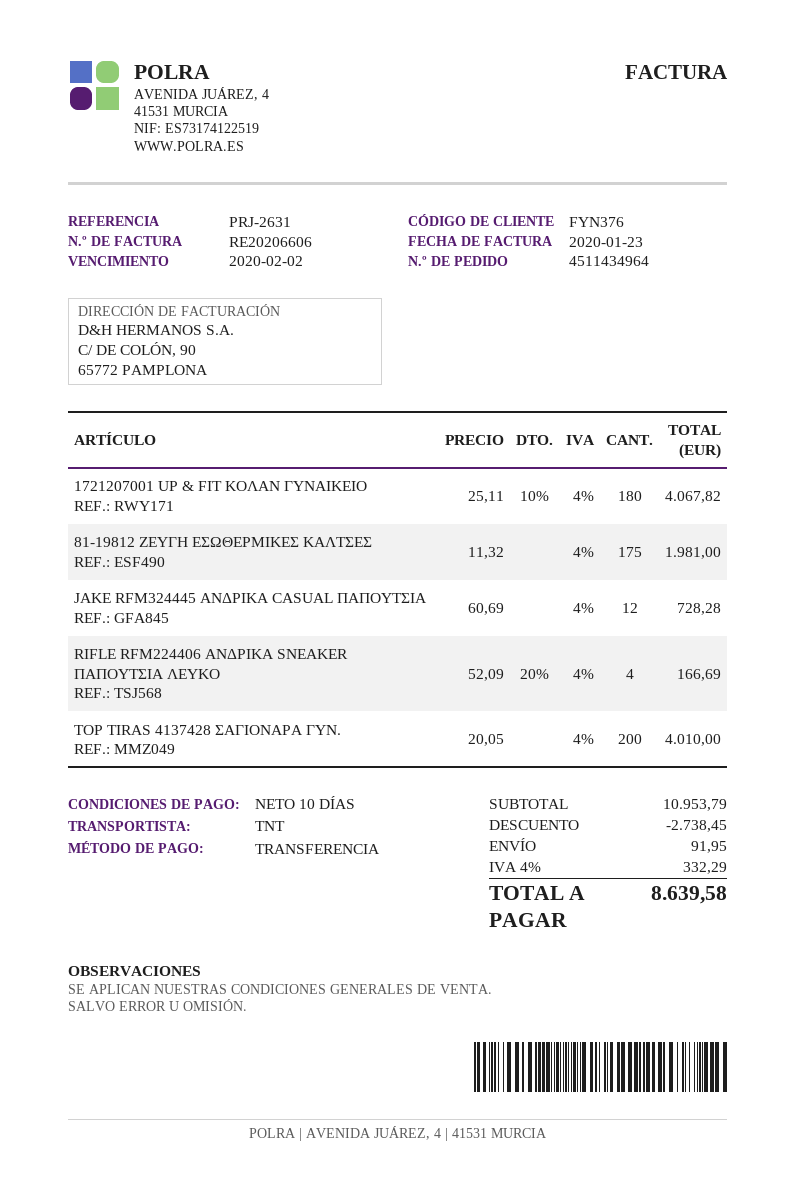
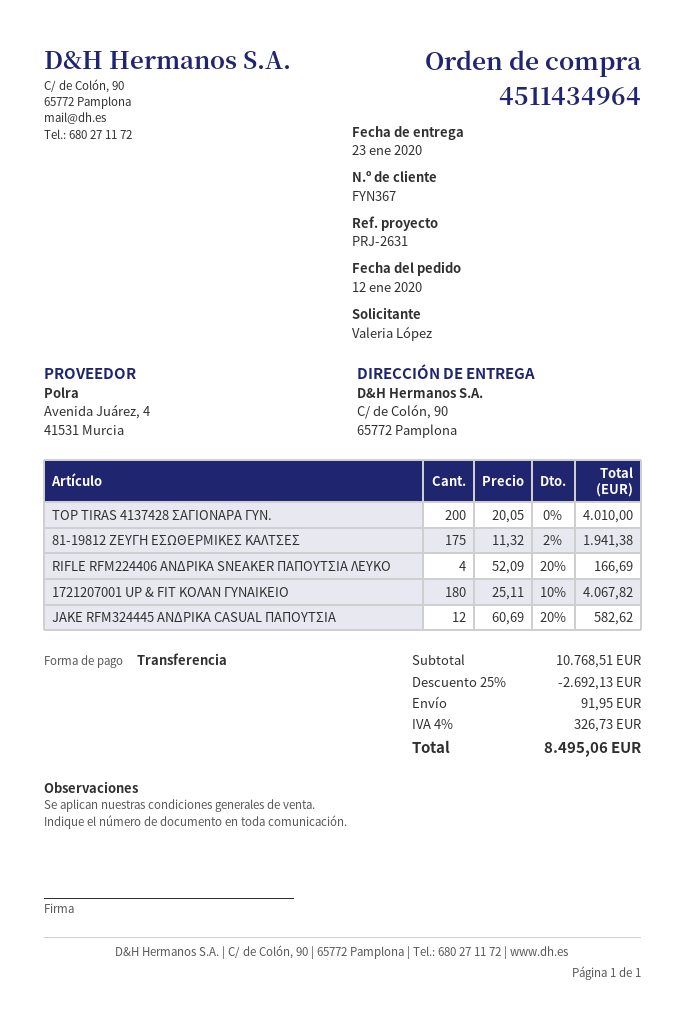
customer number: FYN376 -> FYN367
81-19812 ΖΕΥΓΗ ΕΣΩΘΕΡΜΙΚΕΣ ΚΑΛΤΣΕΣ: 175 x 11.32 = 1981.00 -> 175 x 11.32 - 2% = 1941.38
JAKE RFM324445 ΑΝΔΡΙΚΑ CASUAL ΠΑΠΟΥΤΣΙΑ: 12 x 60.69 = 728.28 -> 12 x 60.69 - 20% = 582.62
subtotal: 10953.79 -> 10768.51
discount: 2738.45 -> 2692.13
tax: 4% = 332.29 -> 4% = 326.73
total: 8639.58 -> 8495.06

